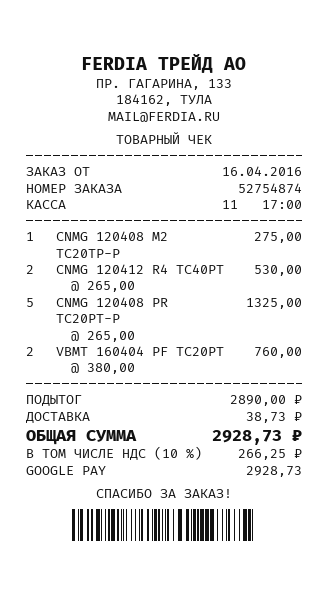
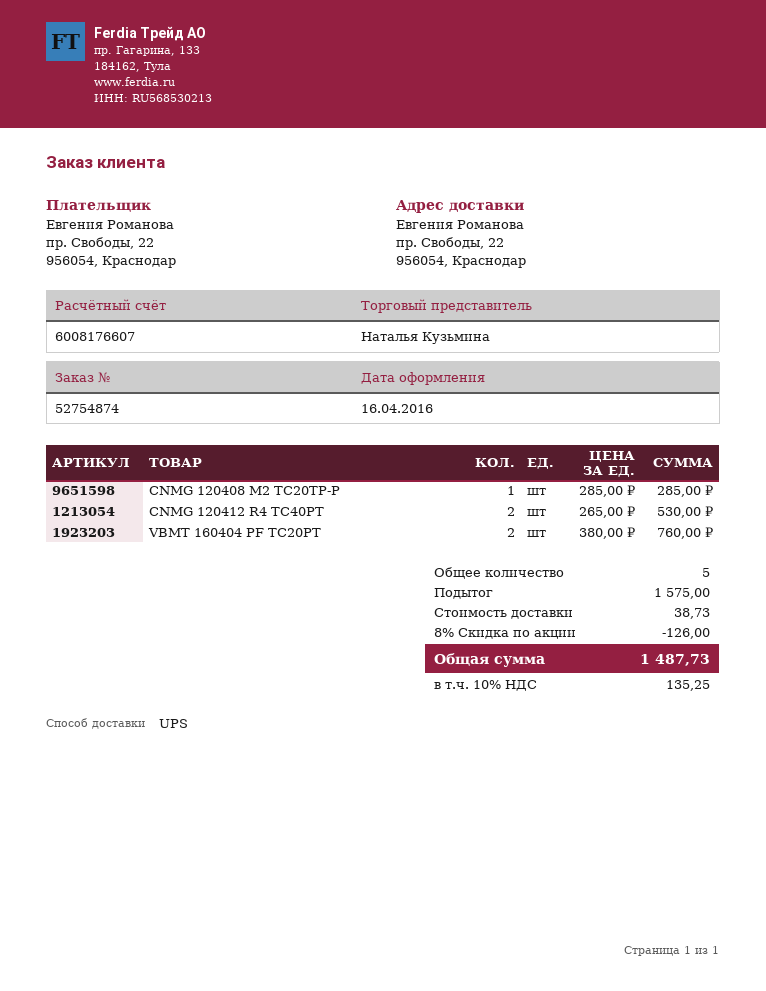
CNMG 120408 M2 TC20TP-P: 1 x 275.00 = 275.00 -> 1 x 285.00 = 285.00
CNMG 120408 PR TC20PT-P: 5 x 265.00 = 1325.00 -> none
subtotal: 2890.00 -> 1575.00
discount: none -> 8% = 126.00
tax: 10% = 266.25 -> 10% = 135.25
total: 2928.73 -> 1487.73

